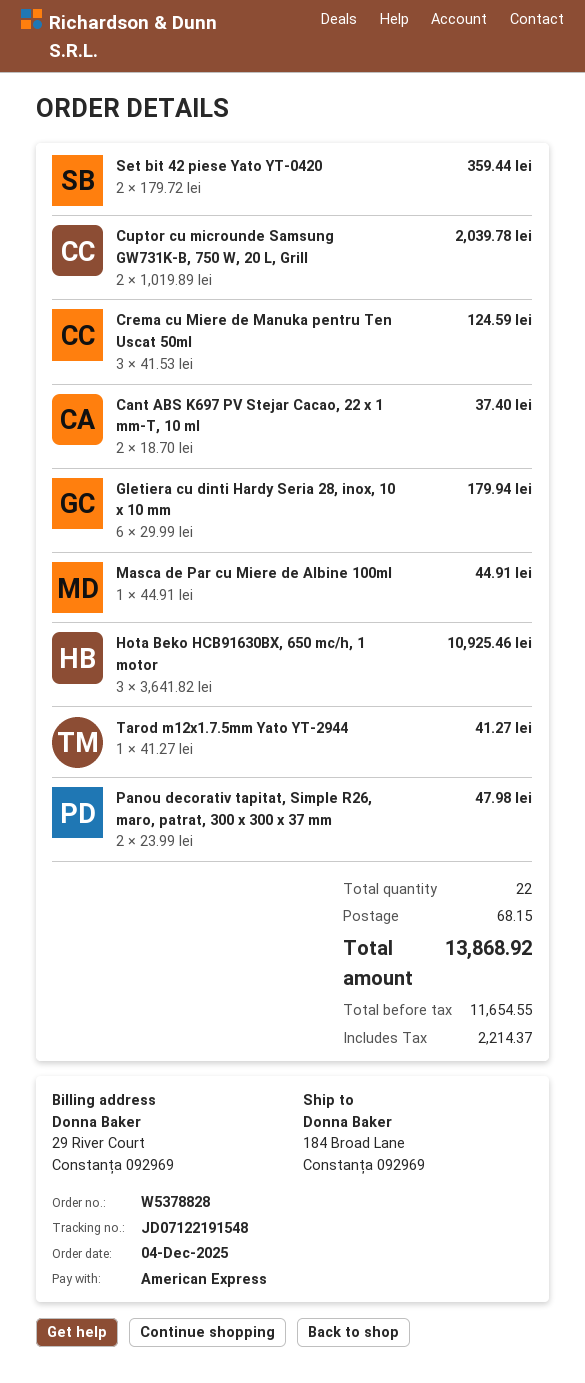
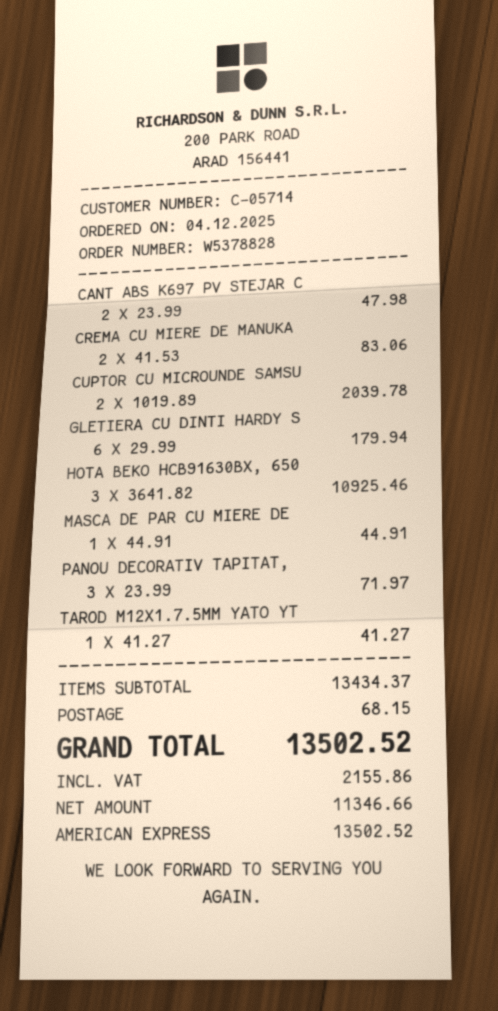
Set bit 42 piese Yato YT-0420: 2 x 179.72 = 359.44 -> none
Crema cu Miere de Manuka pentru Ten Uscat 50ml: 3 x 41.53 = 124.59 -> 2 x 41.53 = 83.06
Cant ABS K697 PV Stejar Cacao, 22 x 1 mm-T, 10 ml: 2 x 18.70 = 37.40 -> 2 x 23.99 = 47.98
Panou decorativ tapitat, Simple R26, maro, patrat, 300 x 300 x 37 mm: 2 x 23.99 = 47.98 -> 3 x 23.99 = 71.97
net: 11654.55 -> 11346.66
tax: 2214.37 -> 2155.86
total: 13868.92 -> 13502.52

